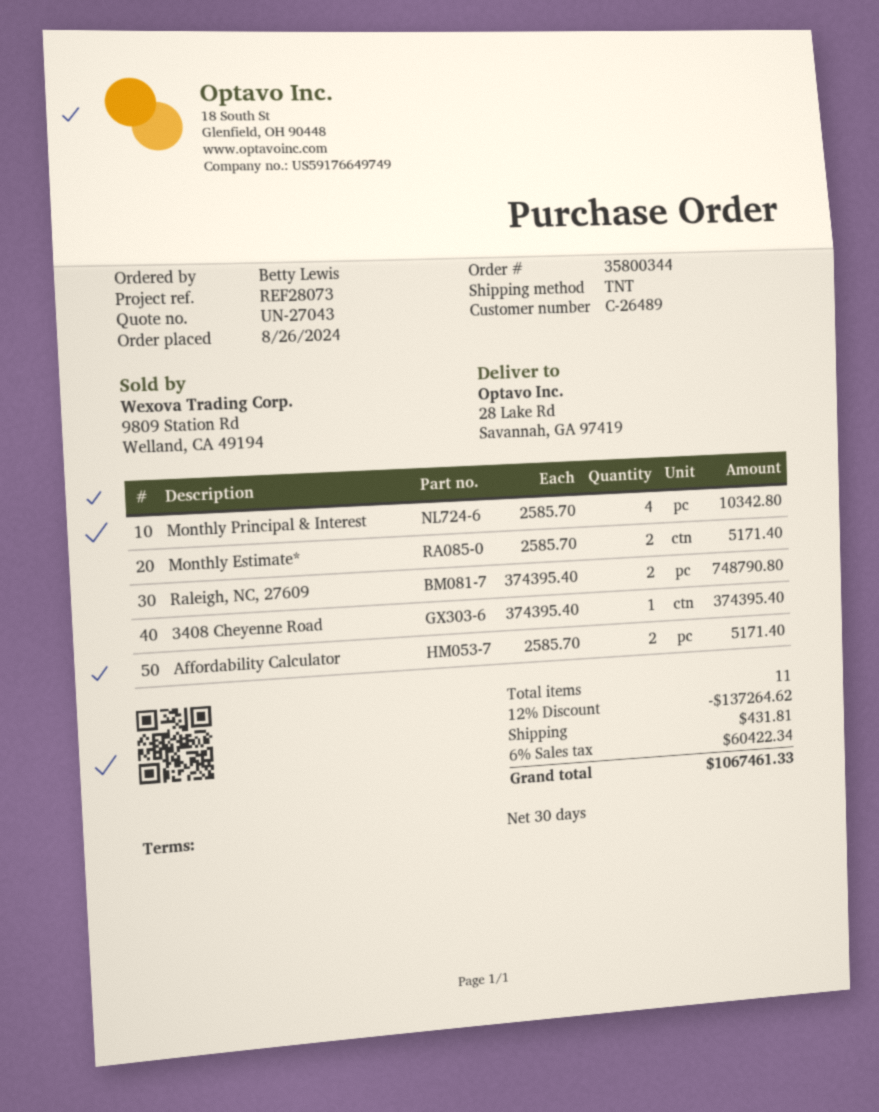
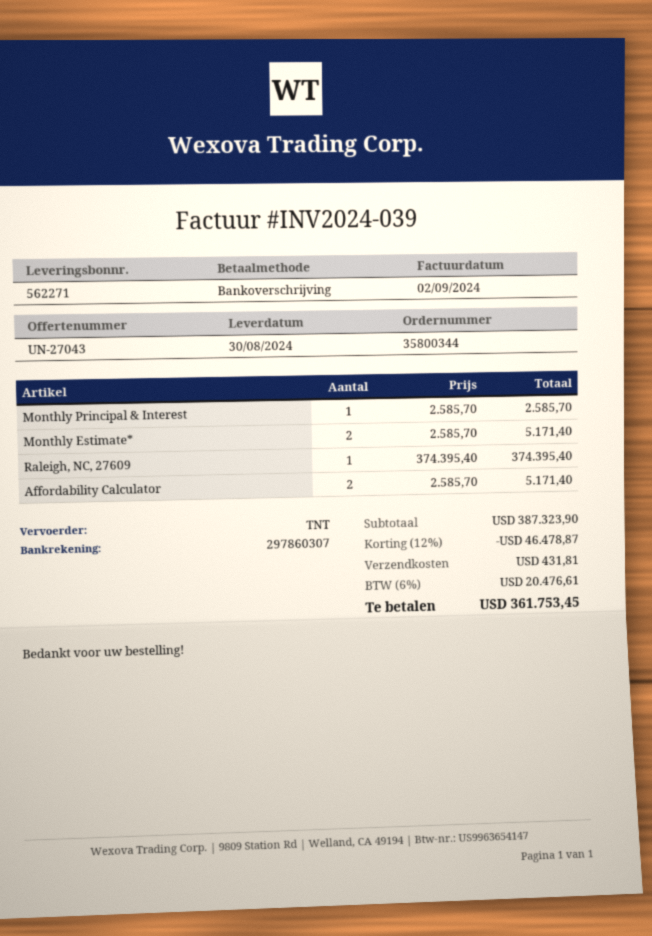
Monthly Principal & Interest: 4 x 2585.70 = 10342.80 -> 1 x 2585.70 = 2585.70
Raleigh, NC, 27609: 2 x 374395.40 = 748790.80 -> 1 x 374395.40 = 374395.40
3408 Cheyenne Road: 1 x 374395.40 = 374395.40 -> none
discount: 12% = 137264.62 -> 12% = 46478.87
tax: 6% = 60422.34 -> 6% = 20476.61
total: 1067461.33 -> 361753.45

